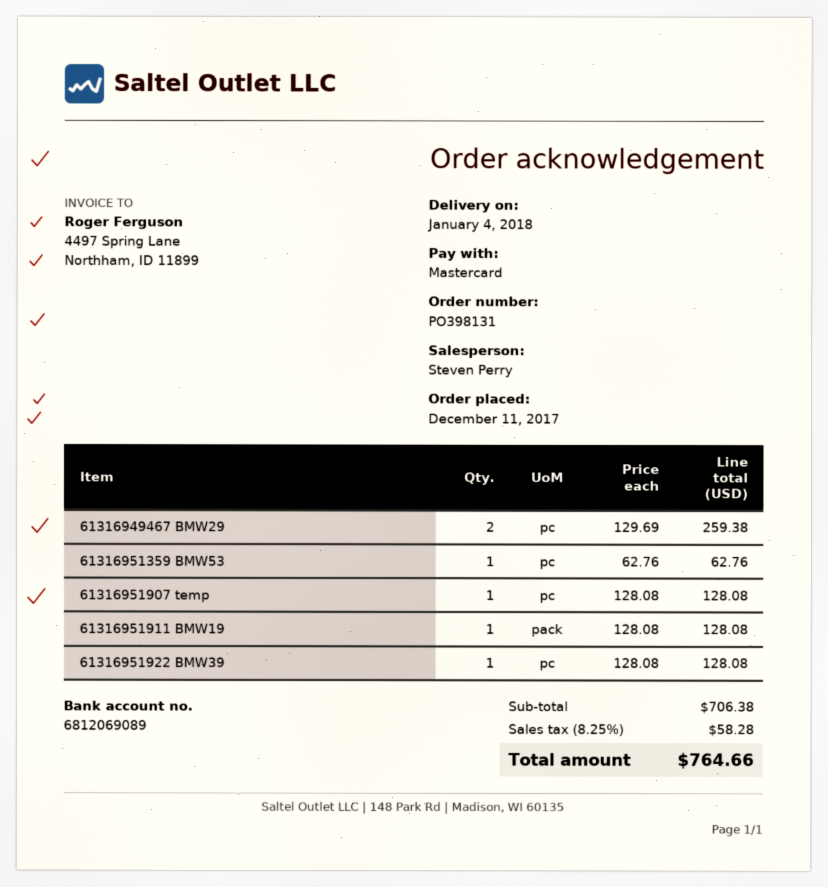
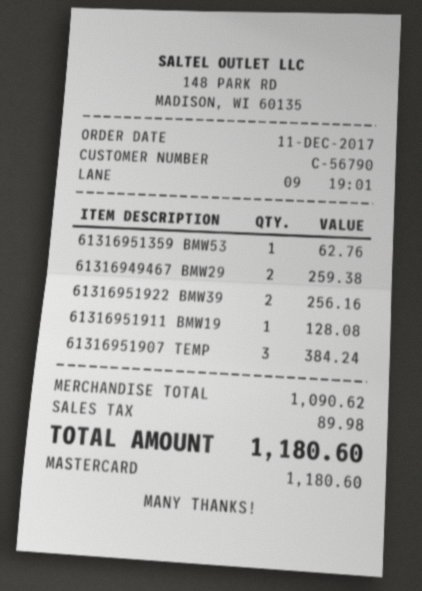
61316951907 temp: 1 for 128.08 -> 3 for 384.24
61316951922 BMW39: 1 for 128.08 -> 2 for 256.16
subtotal: 706.38 -> 1090.62
tax: 58.28 -> 89.98
total: 764.66 -> 1180.60

